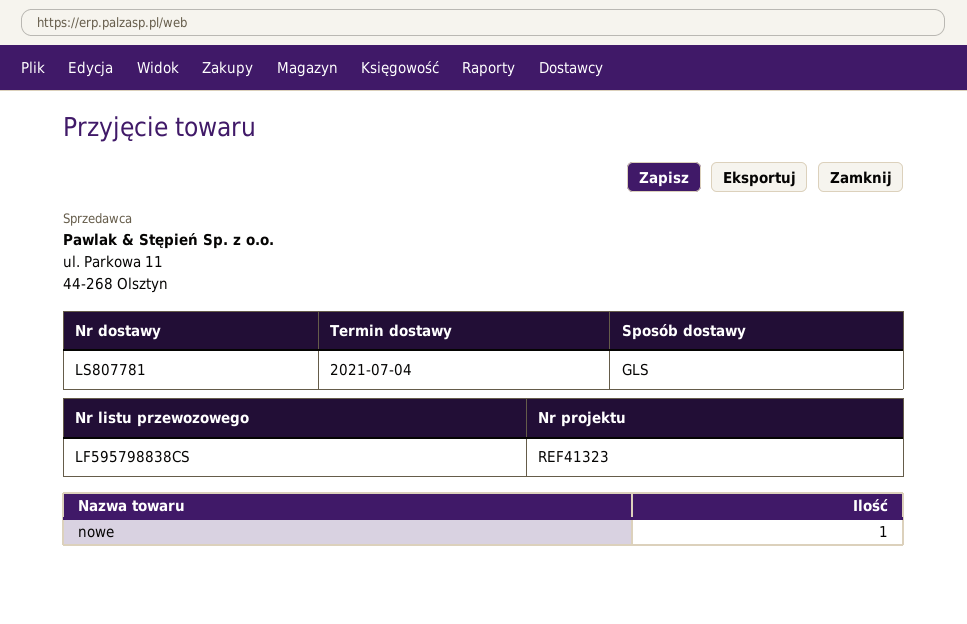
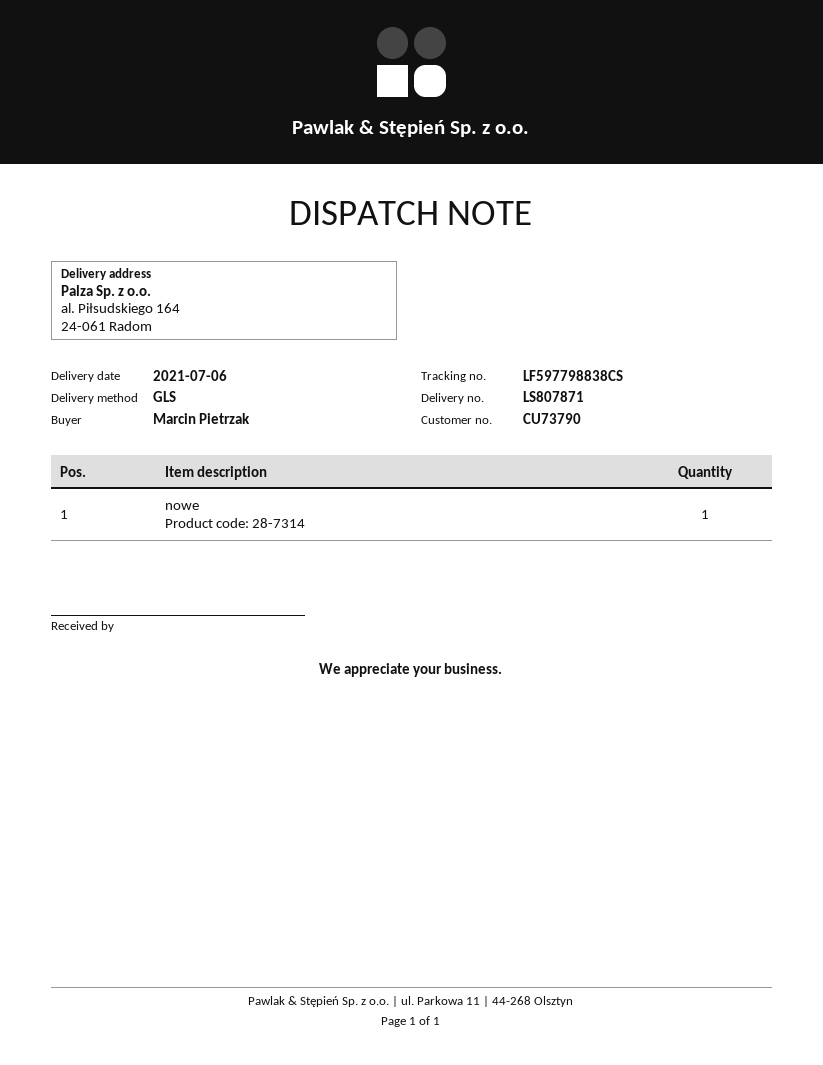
delivery note number: LS807781 -> LS807871
delivery date: 2021-07-04 -> 2021-07-06
tracking number: LF595798838CS -> LF597798838CS

